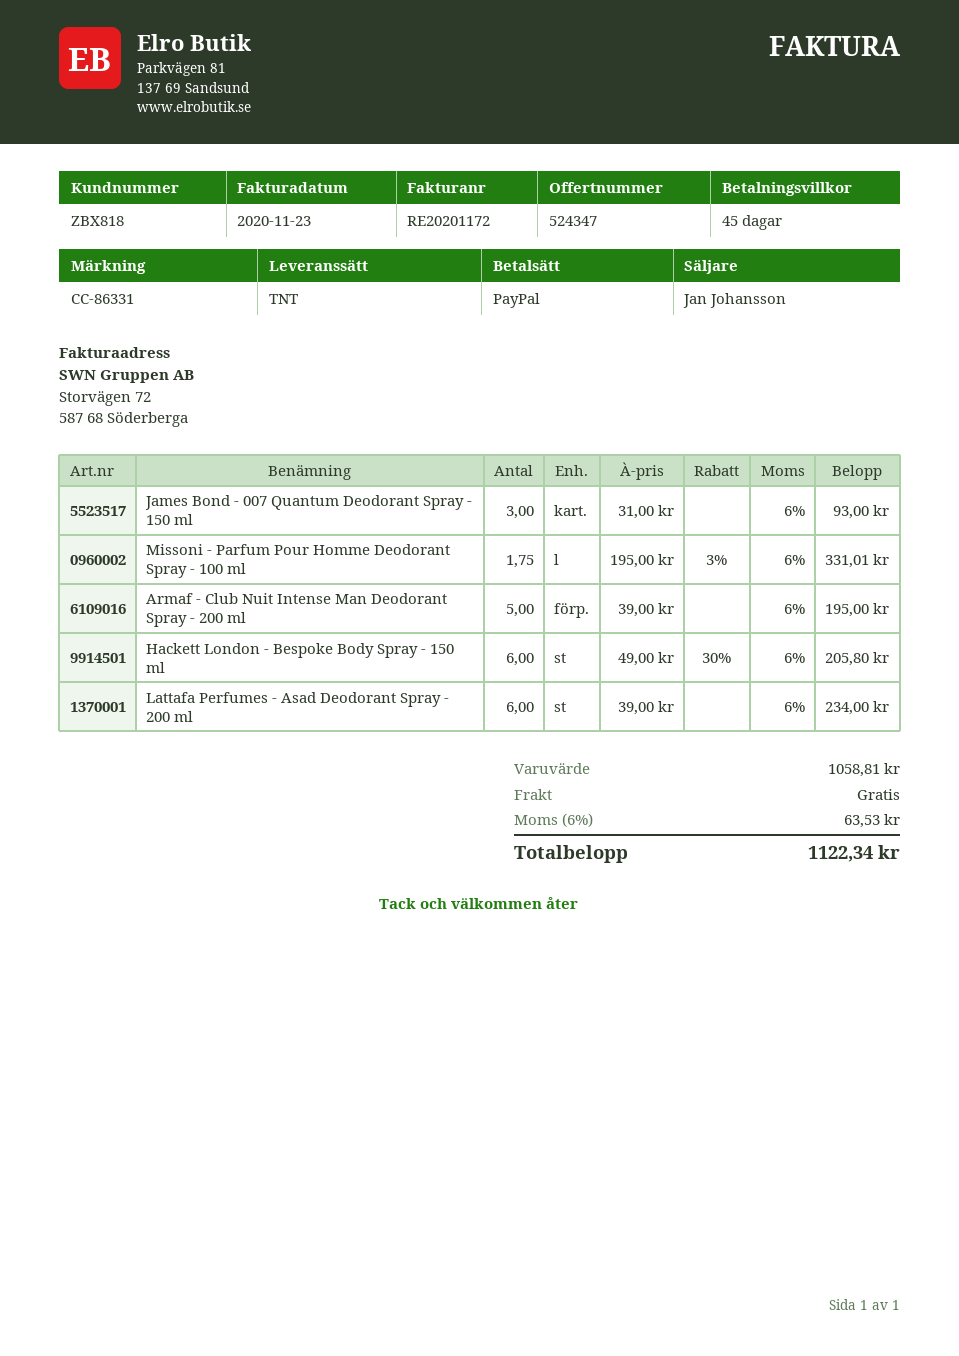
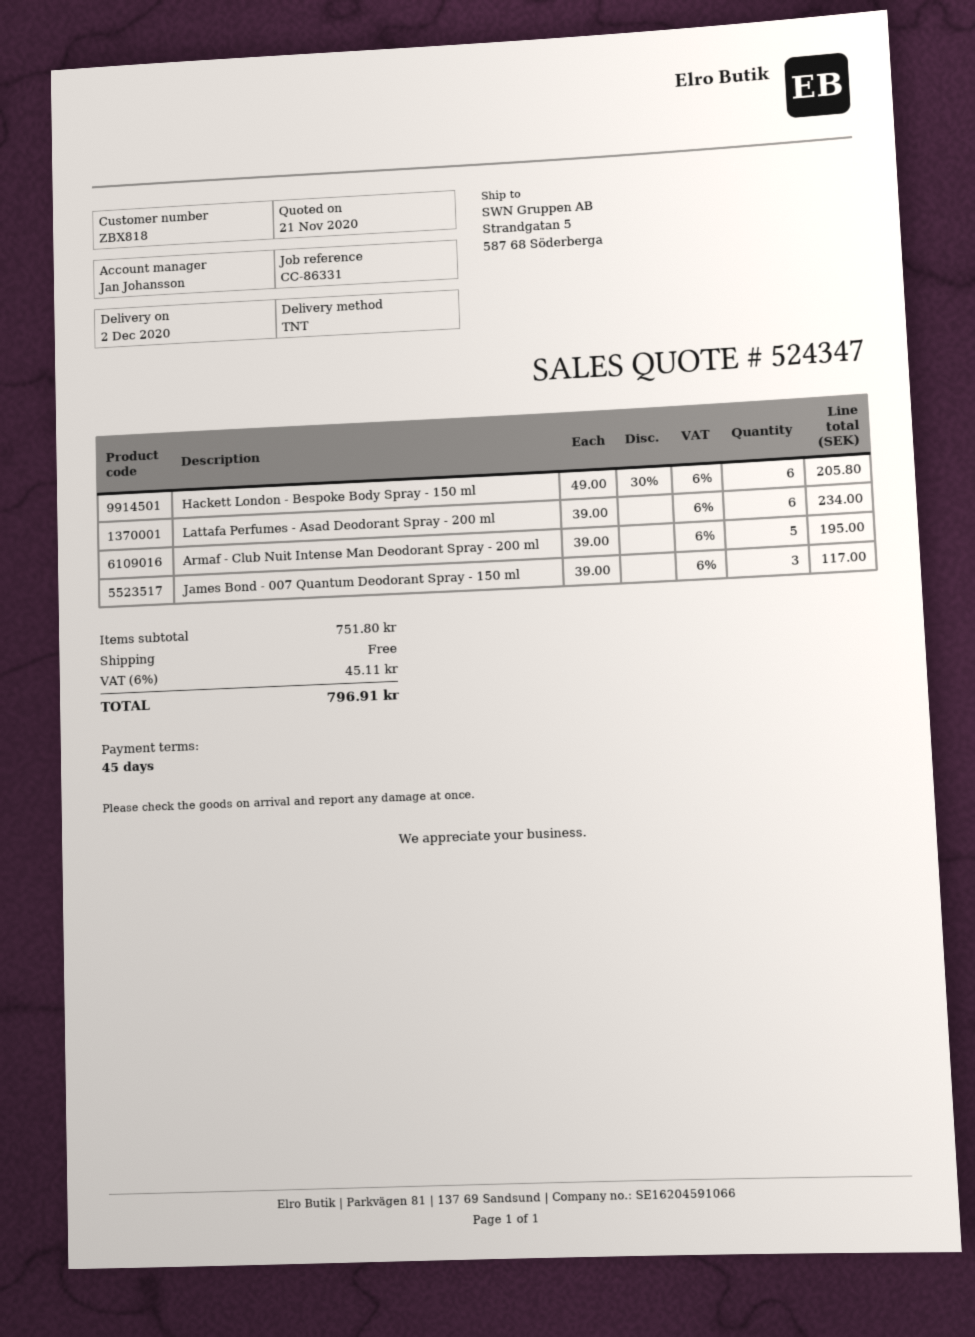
James Bond - 007 Quantum Deodorant Spray - 150 ml: 3 x 31.00 = 93.00 -> 3 x 39.00 = 117.00
Missoni - Parfum Pour Homme Deodorant Spray - 100 ml: 1.75 x 195.00 - 3% = 331.01 -> none
subtotal: 1058.81 -> 751.80
tax: 6% = 63.53 -> 6% = 45.11
total: 1122.34 -> 796.91

